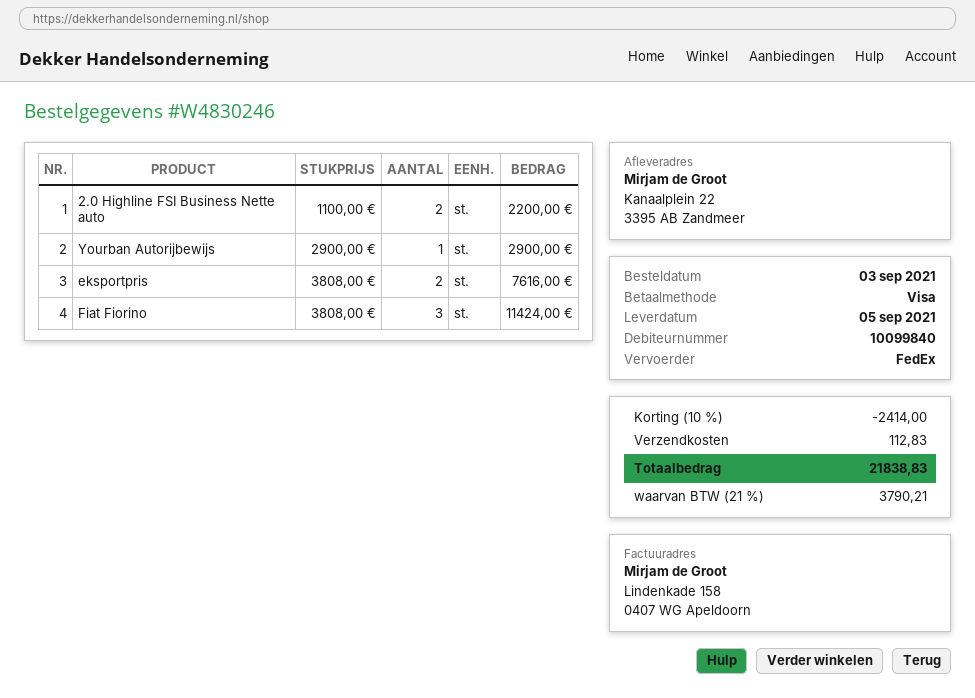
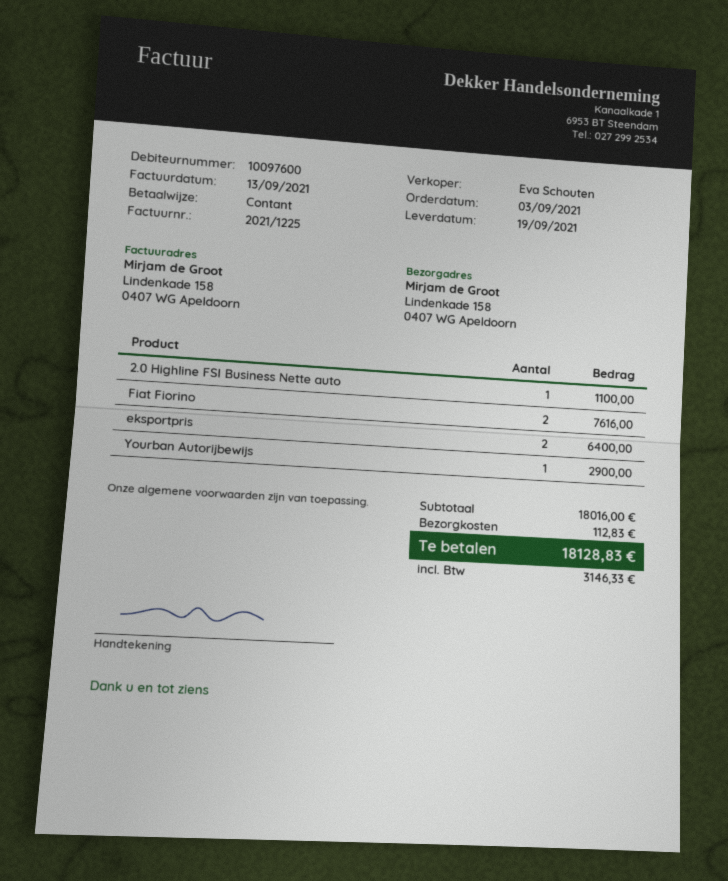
delivery date: 2021-09-05 -> 2021-09-19
customer number: 10099840 -> 10097600
payment method: Visa -> cash
ship to: Kanaalplein 22, 3395 AB Zandmeer -> Lindenkade 158, 0407 WG Apeldoorn
2.0 Highline FSI Business Nette auto: 2 for 2200.00 -> 1 for 1100.00
eksportpris: 2 for 7616.00 -> 2 for 6400.00
Fiat Fiorino: 3 for 11424.00 -> 2 for 7616.00
discount: 10% = 2414.00 -> none
tax: 3790.21 -> 3146.33
total: 21838.83 -> 18128.83

